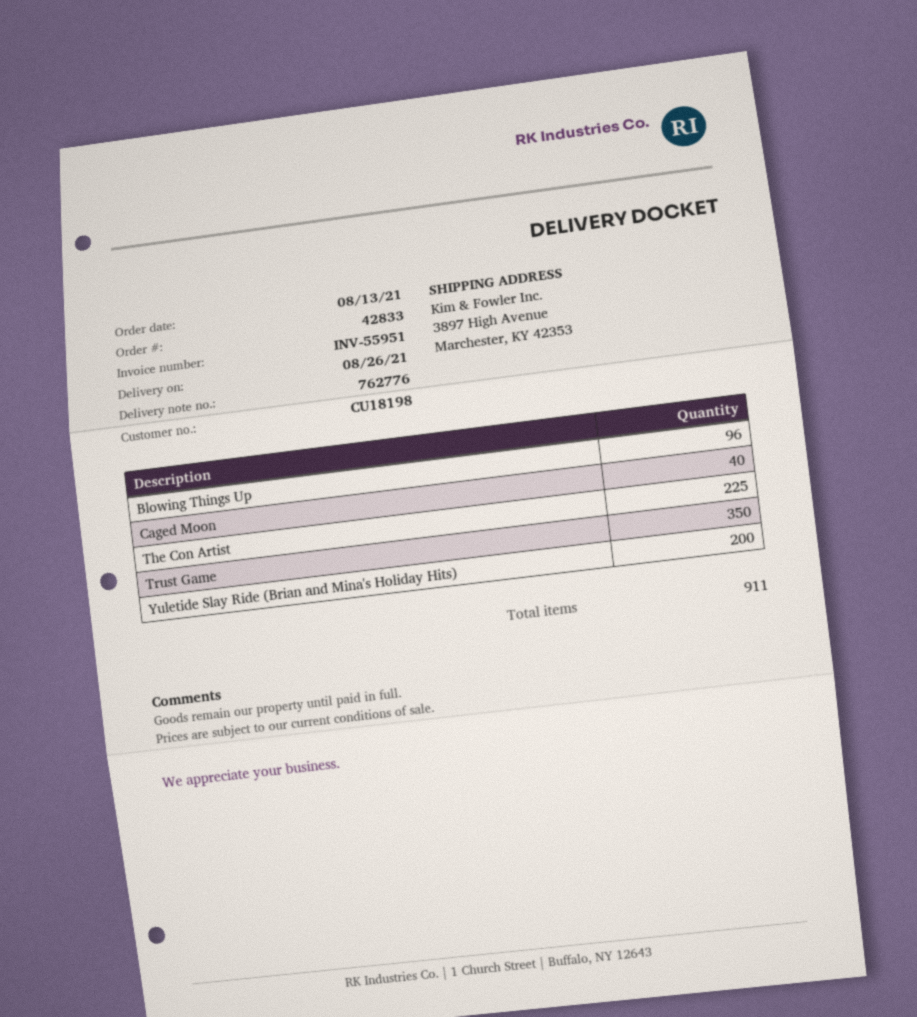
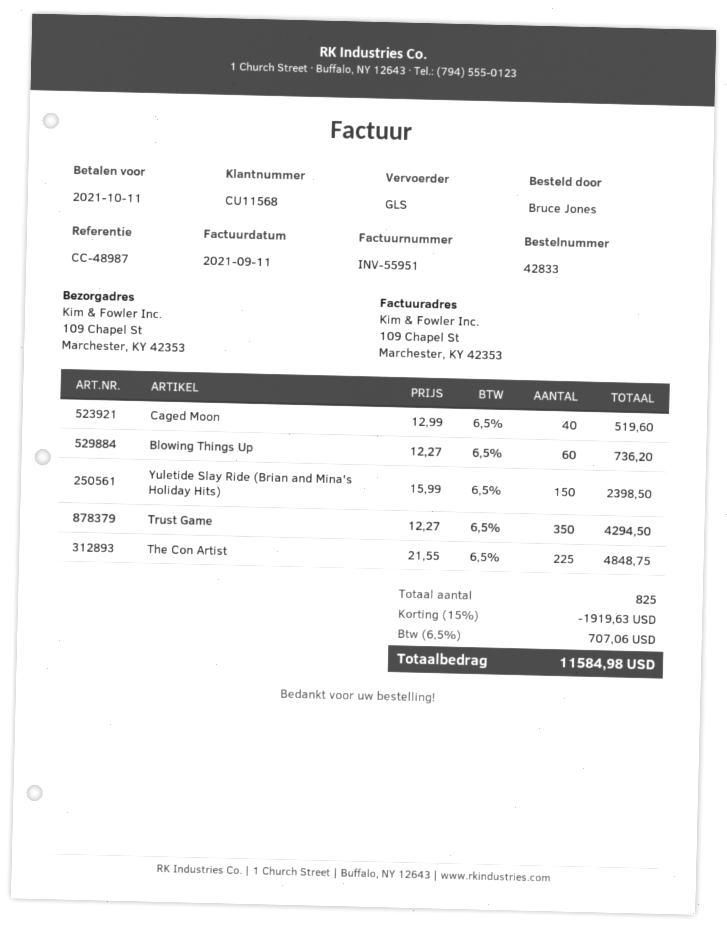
customer number: CU18198 -> CU11568
ship to: 3897 High Avenue, Marchester, KY 42353 -> 109 Chapel St, Marchester, KY 42353
Blowing Things Up: 96 -> 60
Yuletide Slay Ride (Brian and Mina's Holiday Hits): 200 -> 150
total quantity: 911 -> 825

